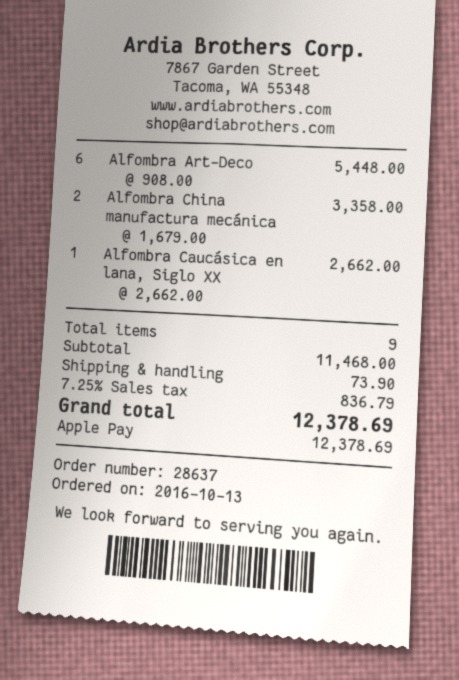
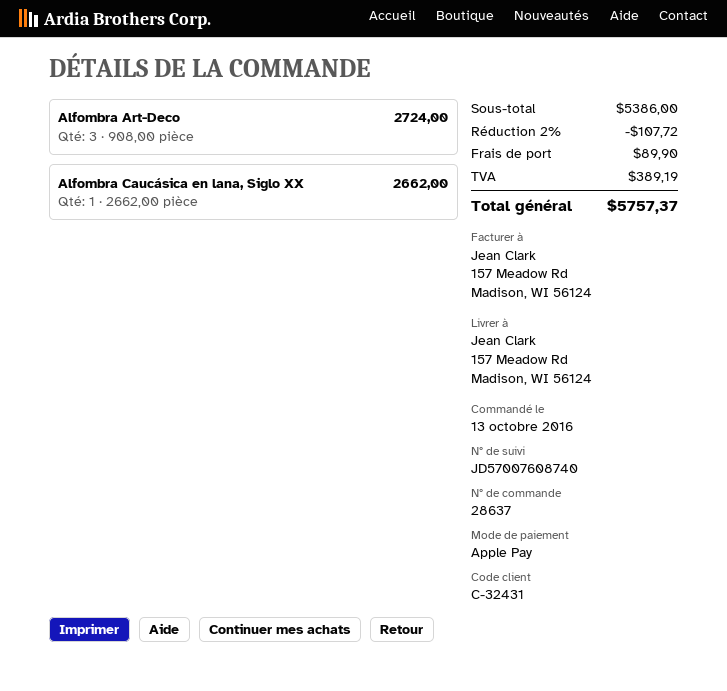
Alfombra Art-Deco: 6 x 908.00 = 5448.00 -> 3 x 908.00 = 2724.00
Alfombra China manufactura mecánica: 2 x 1679.00 = 3358.00 -> none
subtotal: 11468.00 -> 5386.00
discount: none -> 2% = 107.72
shipping: 73.90 -> 89.90
tax: 836.79 -> 389.19
total: 12378.69 -> 5757.37

